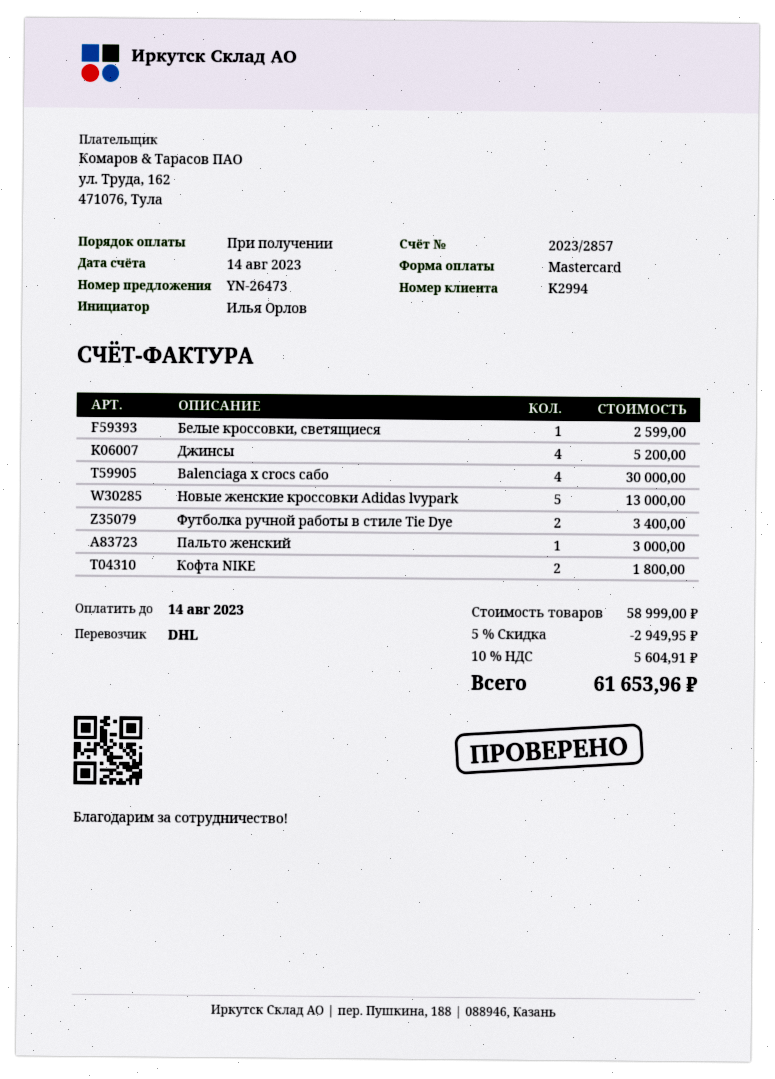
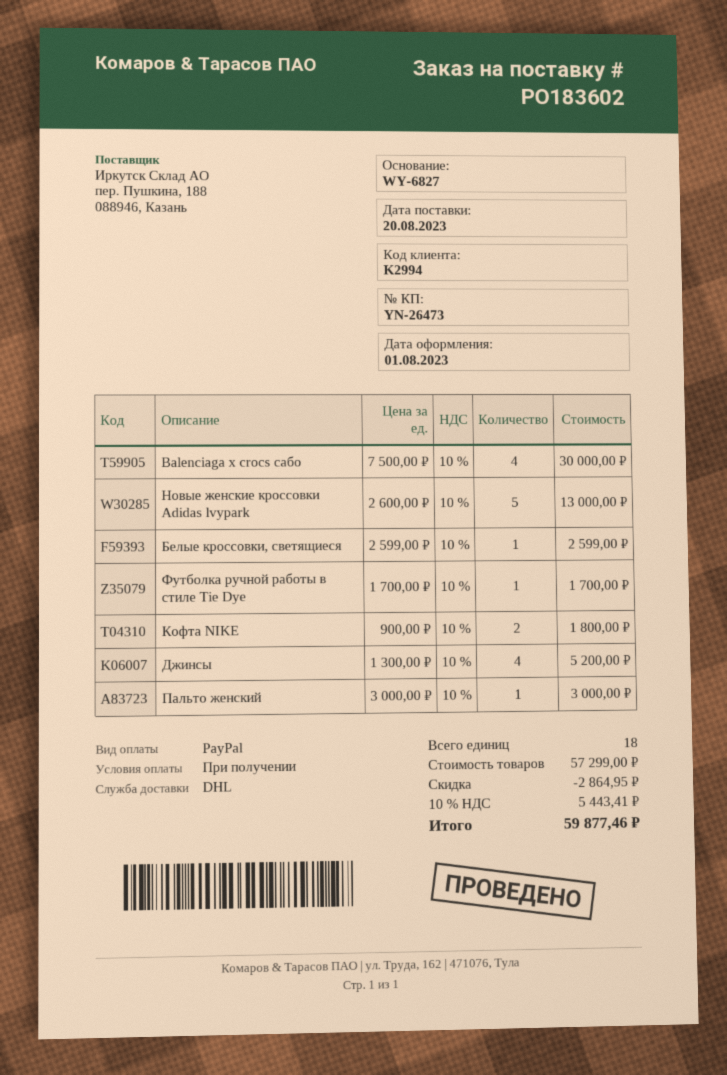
payment method: Mastercard -> PayPal
Футболка ручной работы в стиле Tie Dye: 2 for 3400.00 -> 1 for 1700.00
subtotal: 58999.00 -> 57299.00
discount: 2949.95 -> 2864.95
tax: 10% = 5604.91 -> 10% = 5443.41
total: 61653.96 -> 59877.46

